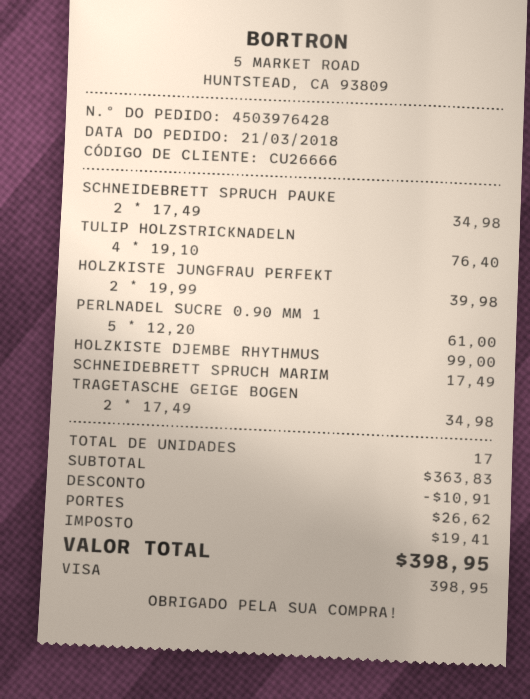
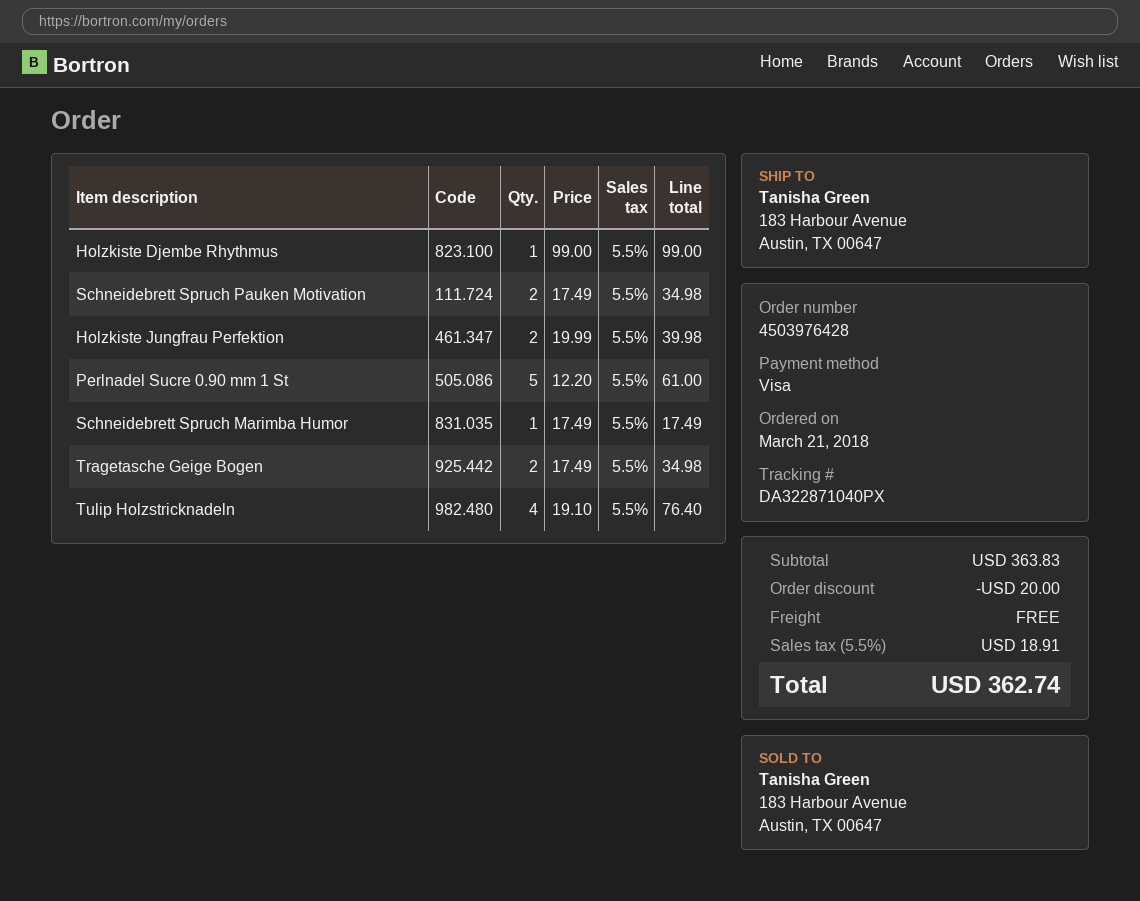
discount: 10.91 -> 20.00
shipping: 26.62 -> 0.00
tax: 19.41 -> 18.91
total: 398.95 -> 362.74

